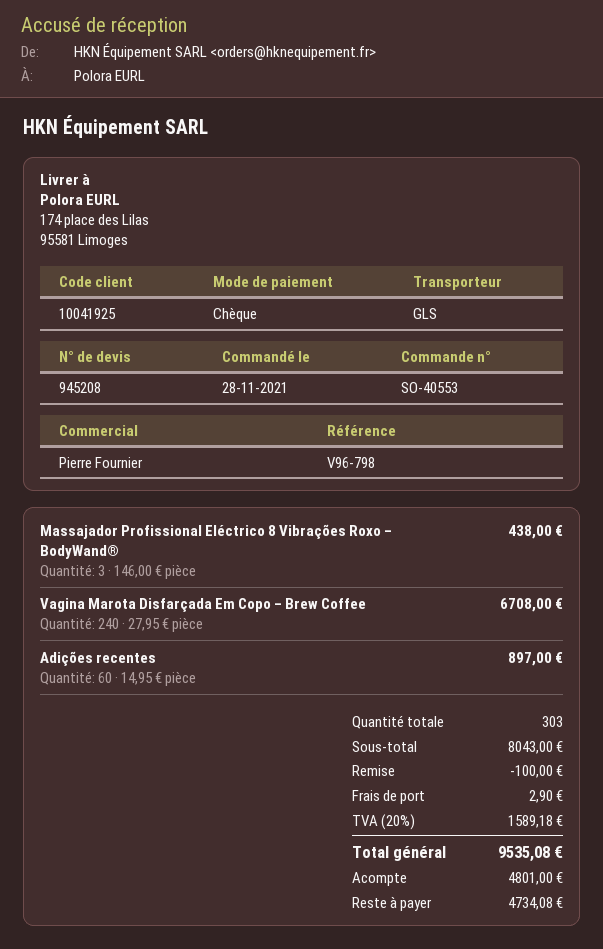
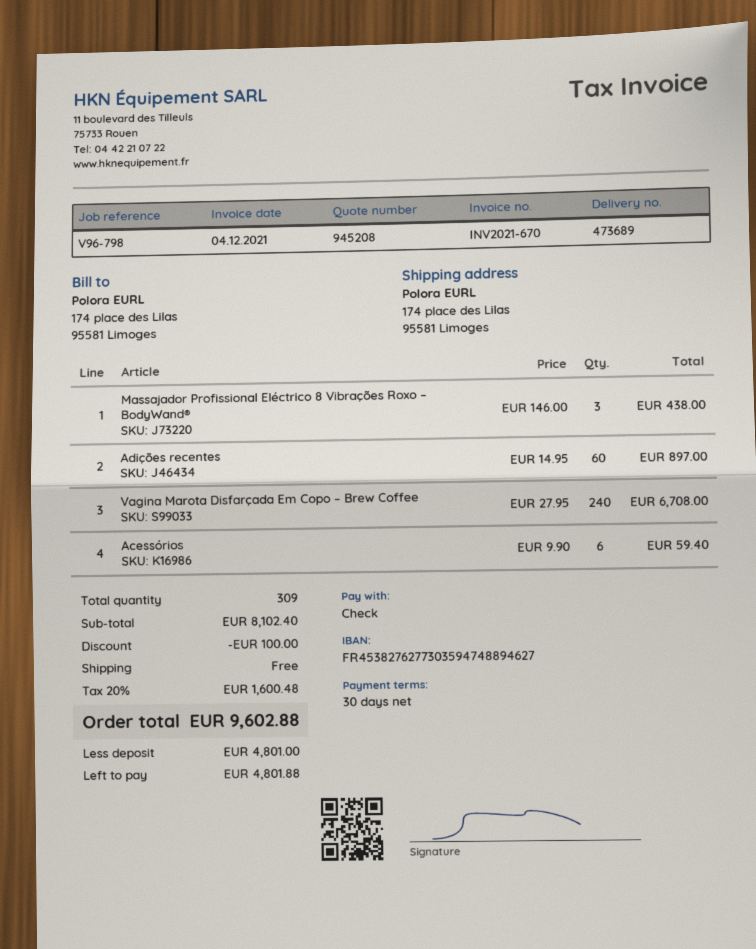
Acessórios: none -> 6 x 9.90 = 59.40
total quantity: 303 -> 309
subtotal: 8043.00 -> 8102.40
shipping: 2.90 -> 0.00
tax: 20% = 1589.18 -> 20% = 1600.48
total: 9535.08 -> 9602.88
balance: 4734.08 -> 4801.88

